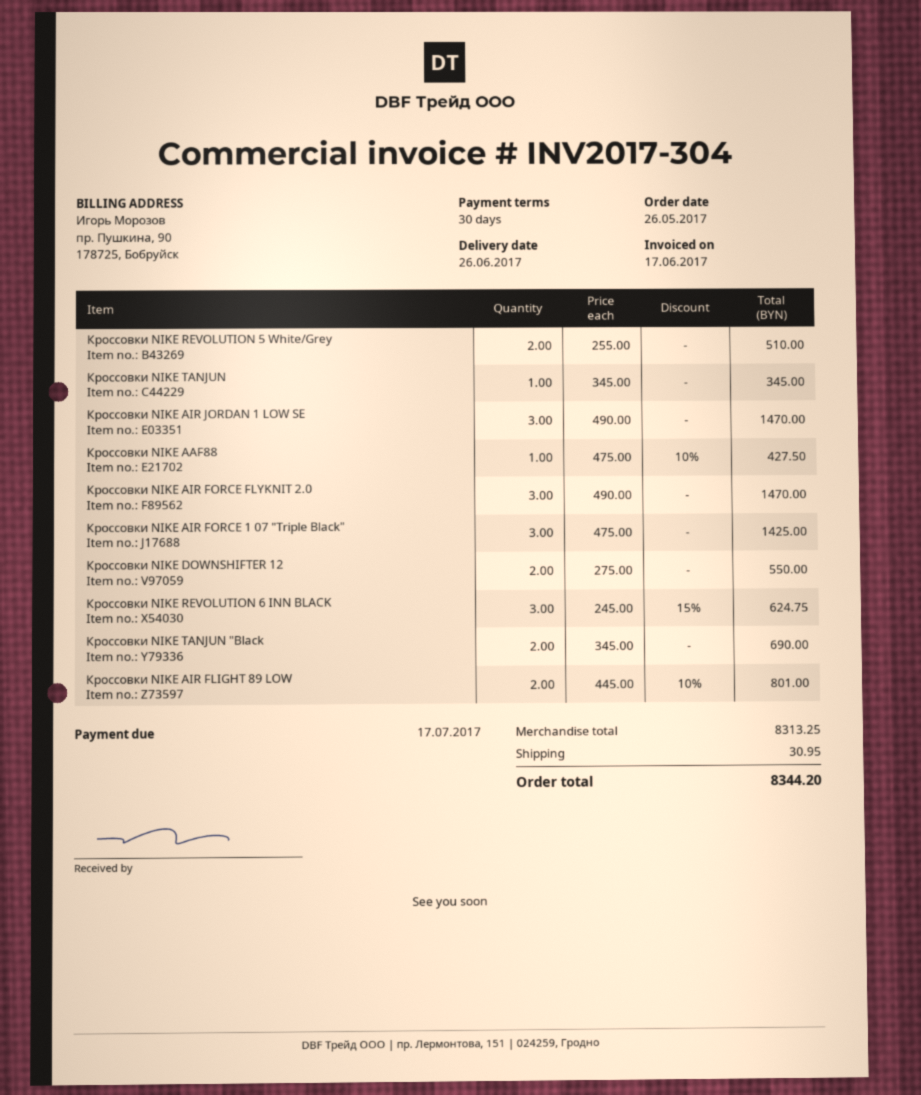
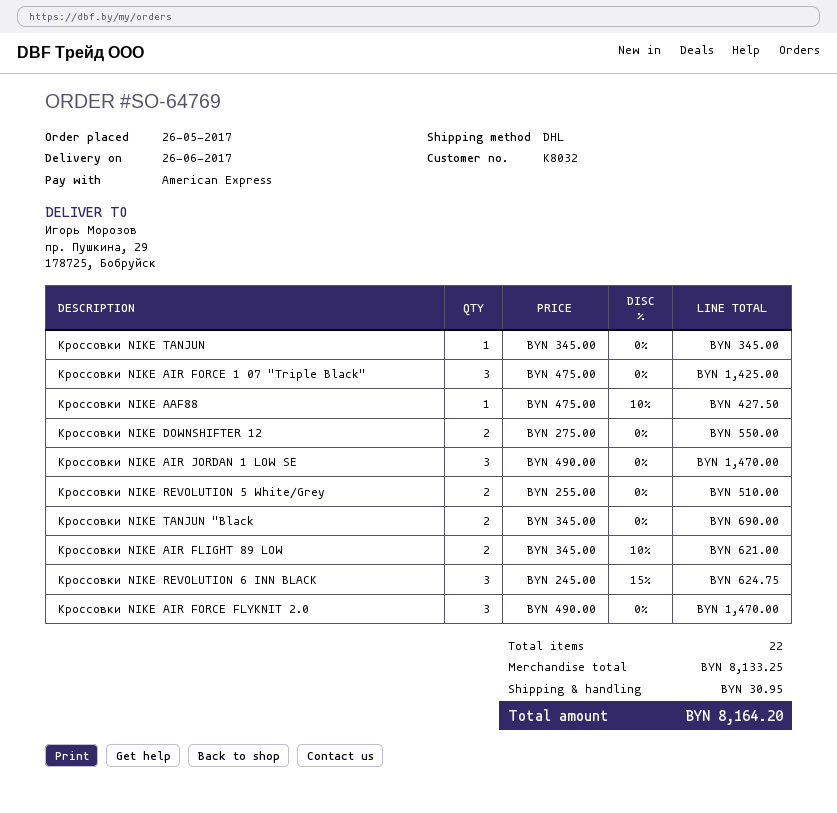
Кроссовки NIKE AIR FLIGHT 89 LOW: 2 x 445.00 - 10% = 801.00 -> 2 x 345.00 - 10% = 621.00
subtotal: 8313.25 -> 8133.25
total: 8344.20 -> 8164.20

